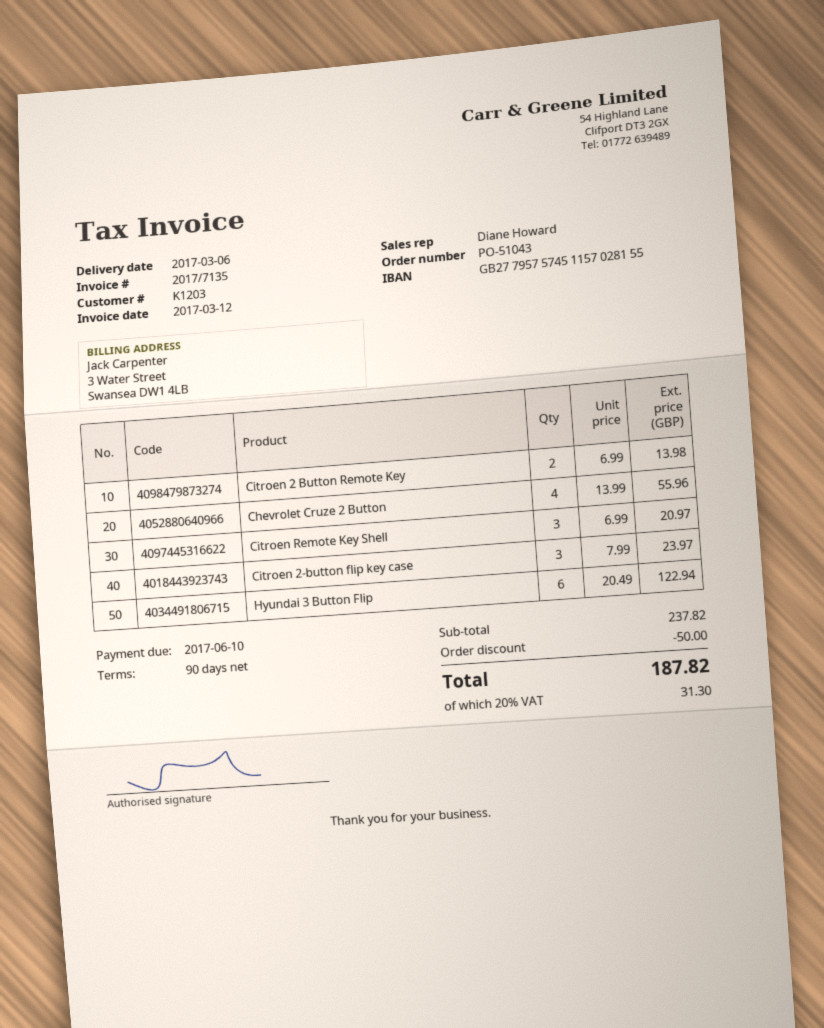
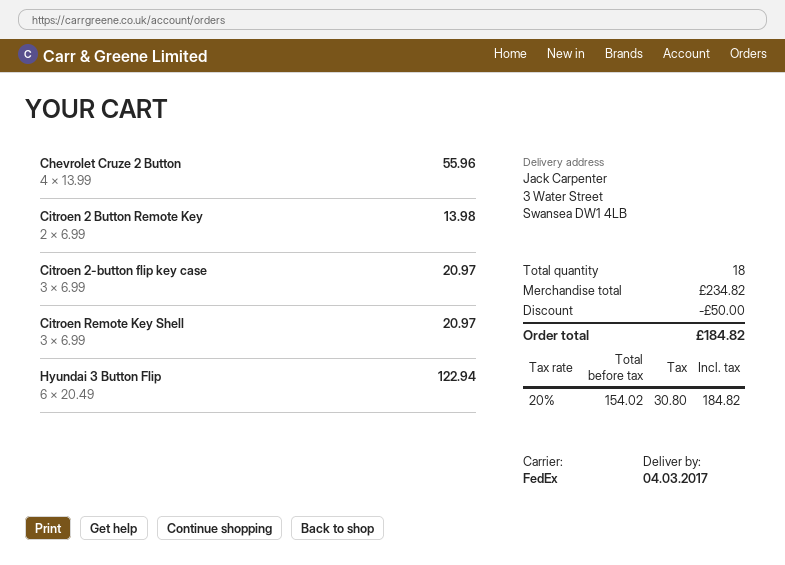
delivery date: 2017-03-06 -> 2017-03-04
Citroen 2-button flip key case: 3 x 7.99 = 23.97 -> 3 x 6.99 = 20.97
subtotal: 237.82 -> 234.82
tax: 20% = 31.30 -> 20% = 30.80
total: 187.82 -> 184.82

